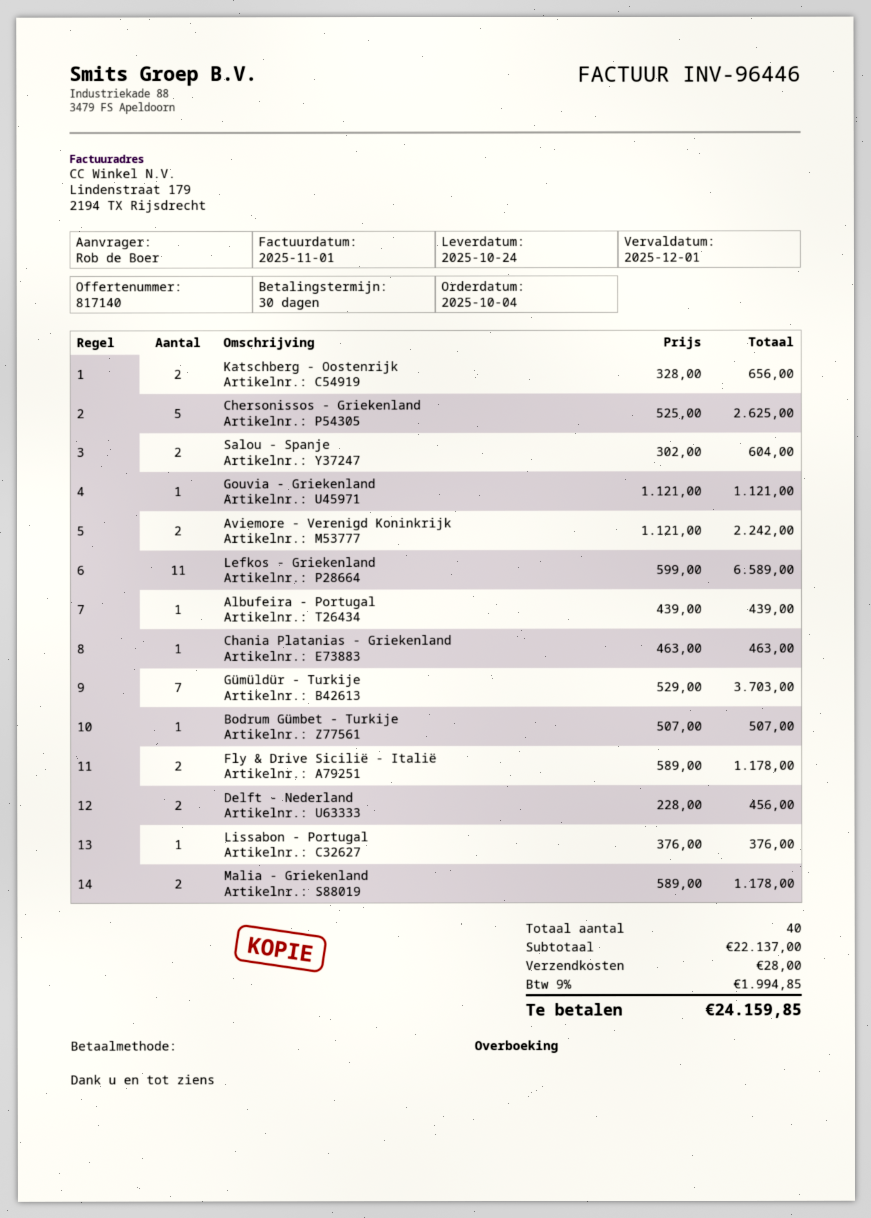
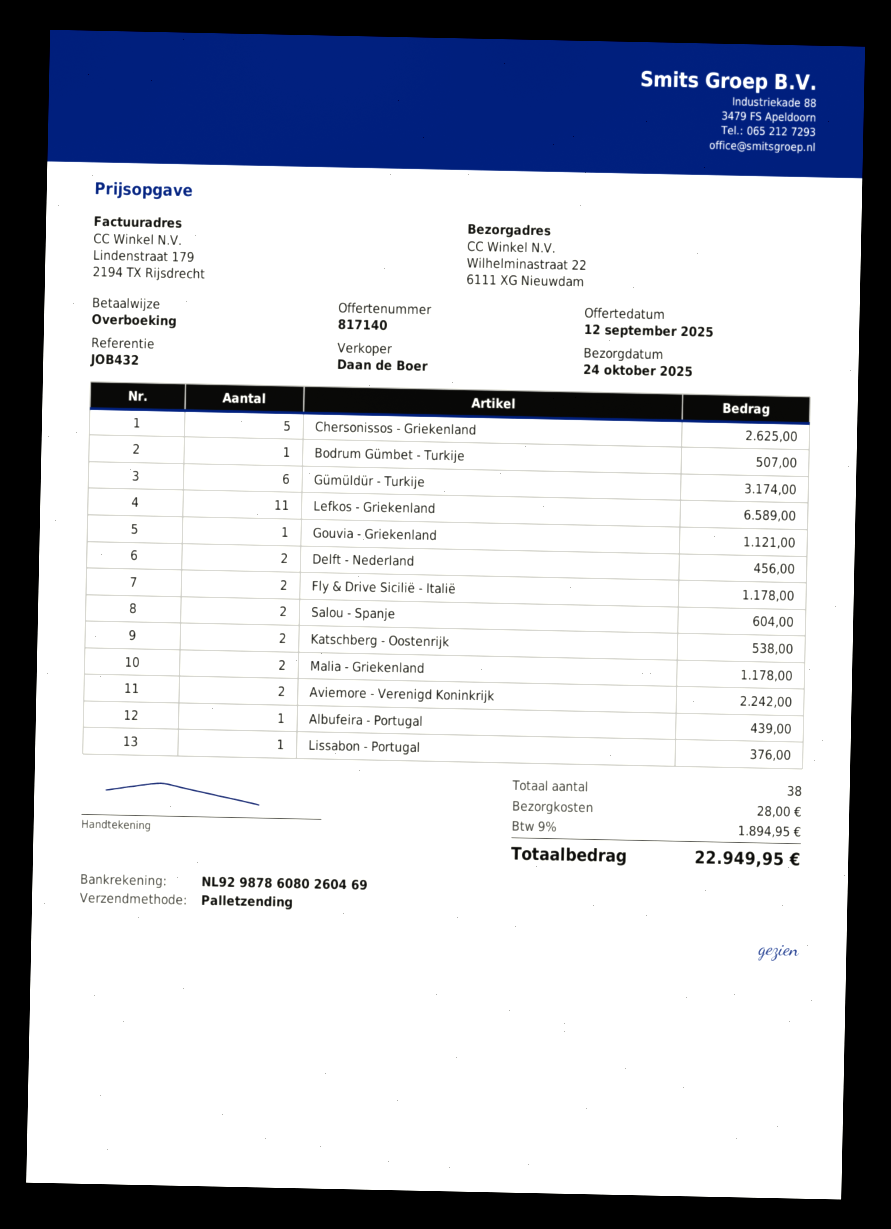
Katschberg - Oostenrijk: 2 for 656.00 -> 2 for 538.00
Chania Platanias - Griekenland: 1 for 463.00 -> none
Gümüldür - Turkije: 7 for 3703.00 -> 6 for 3174.00
total quantity: 40 -> 38
tax: 9% = 1994.85 -> 9% = 1894.95
total: 24159.85 -> 22949.95

